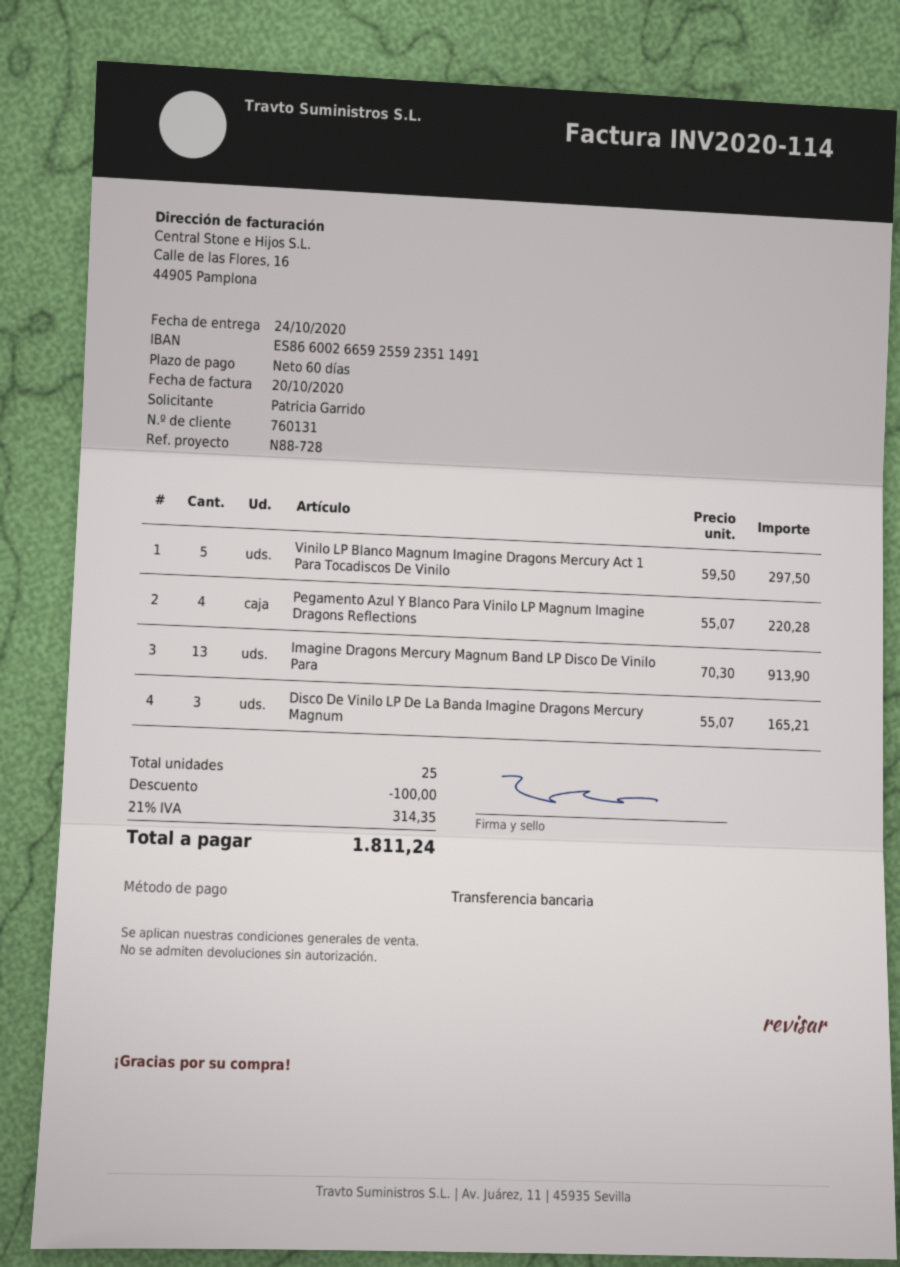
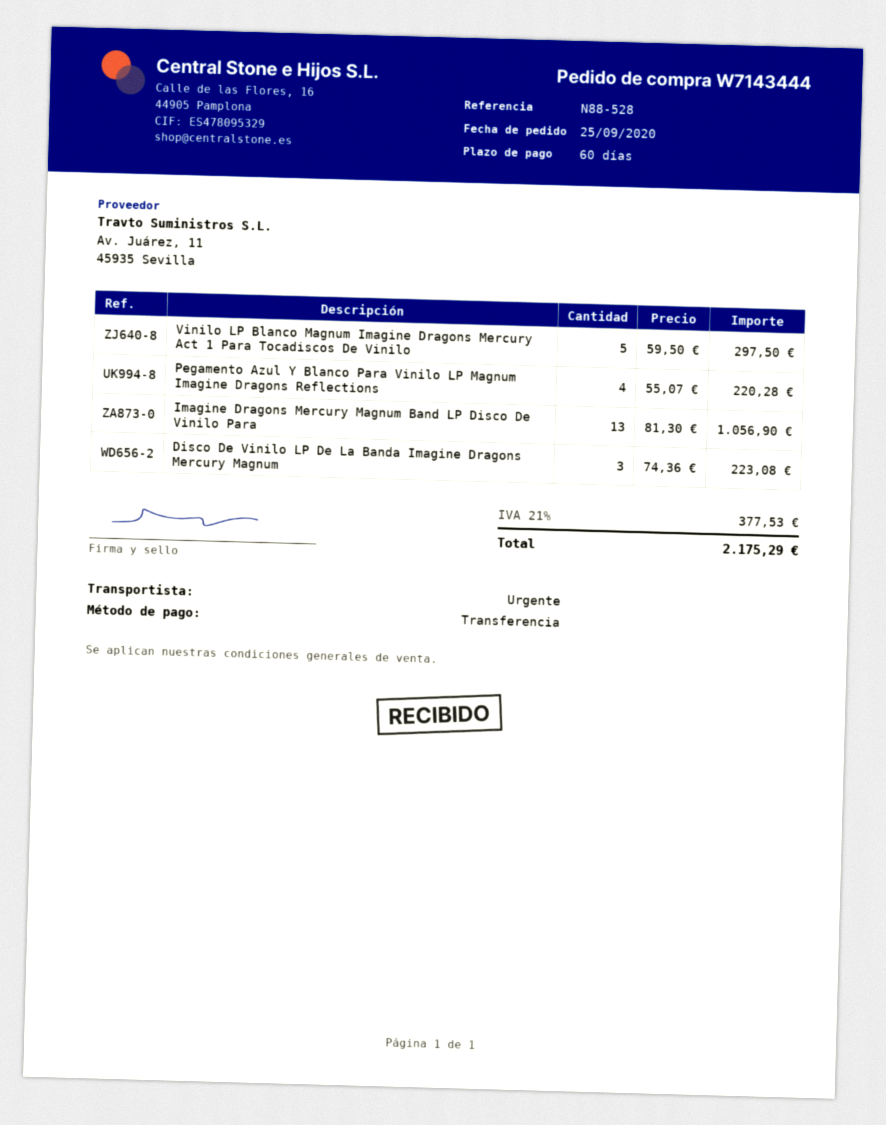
reference: N88-728 -> N88-528
Imagine Dragons Mercury Magnum Band LP Disco De Vinilo Para: 13 x 70.30 = 913.90 -> 13 x 81.30 = 1056.90
Disco De Vinilo LP De La Banda Imagine Dragons Mercury Magnum: 3 x 55.07 = 165.21 -> 3 x 74.36 = 223.08
discount: 100.00 -> none
tax: 21% = 314.35 -> 21% = 377.53
total: 1811.24 -> 2175.29

